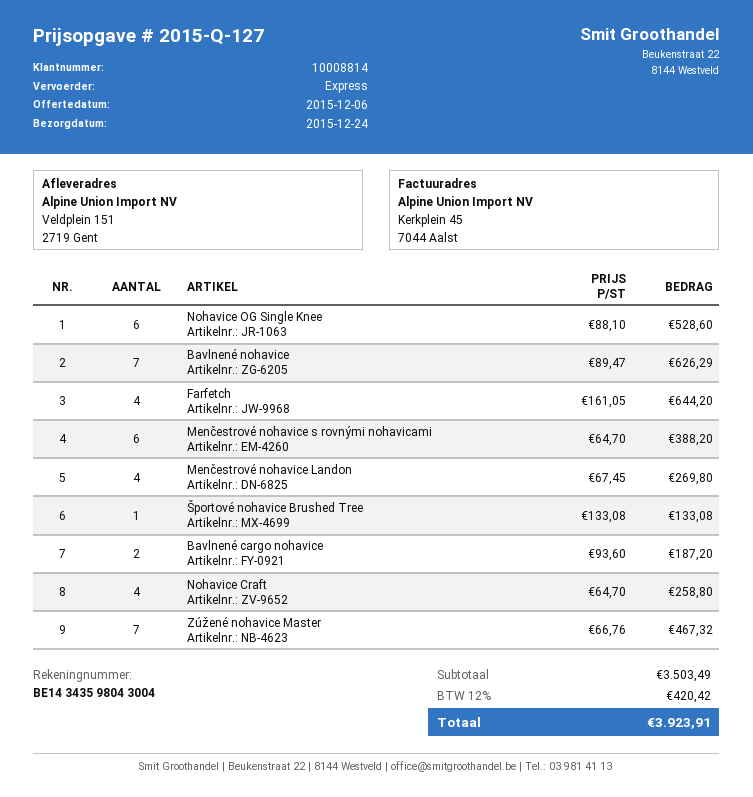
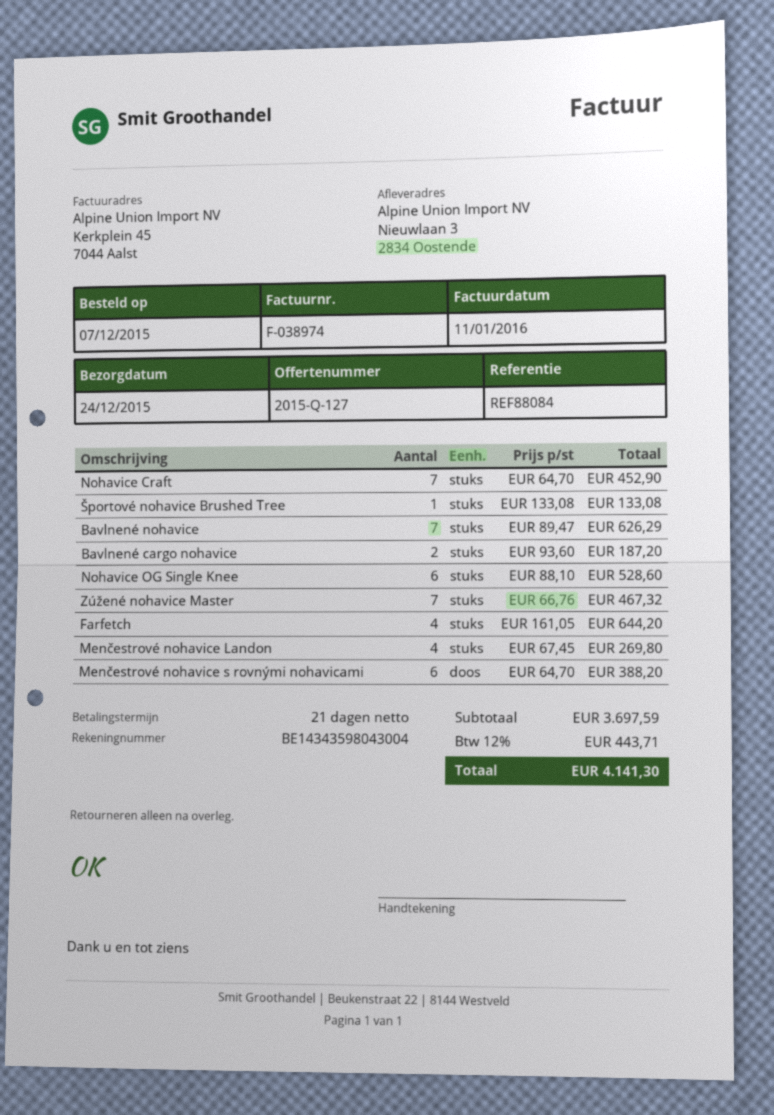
ship to: Veldplein 151, 2719 Gent -> Nieuwlaan 3, 2834 Oostende
Nohavice Craft: 4 x 64.70 = 258.80 -> 7 x 64.70 = 452.90
subtotal: 3503.49 -> 3697.59
tax: 12% = 420.42 -> 12% = 443.71
total: 3923.91 -> 4141.30

